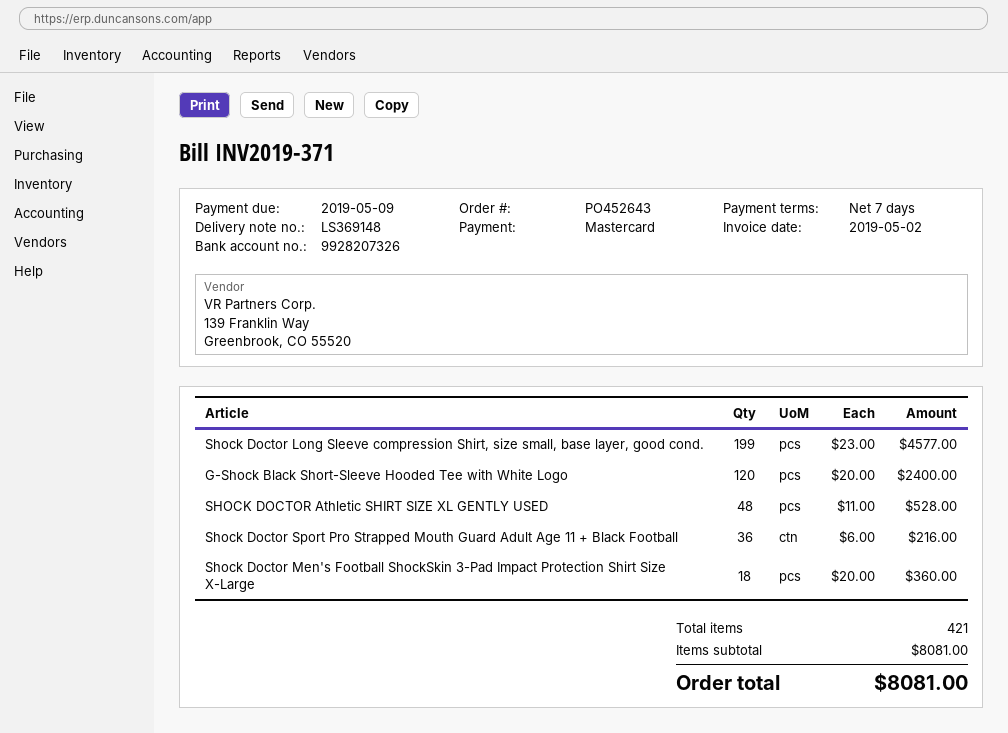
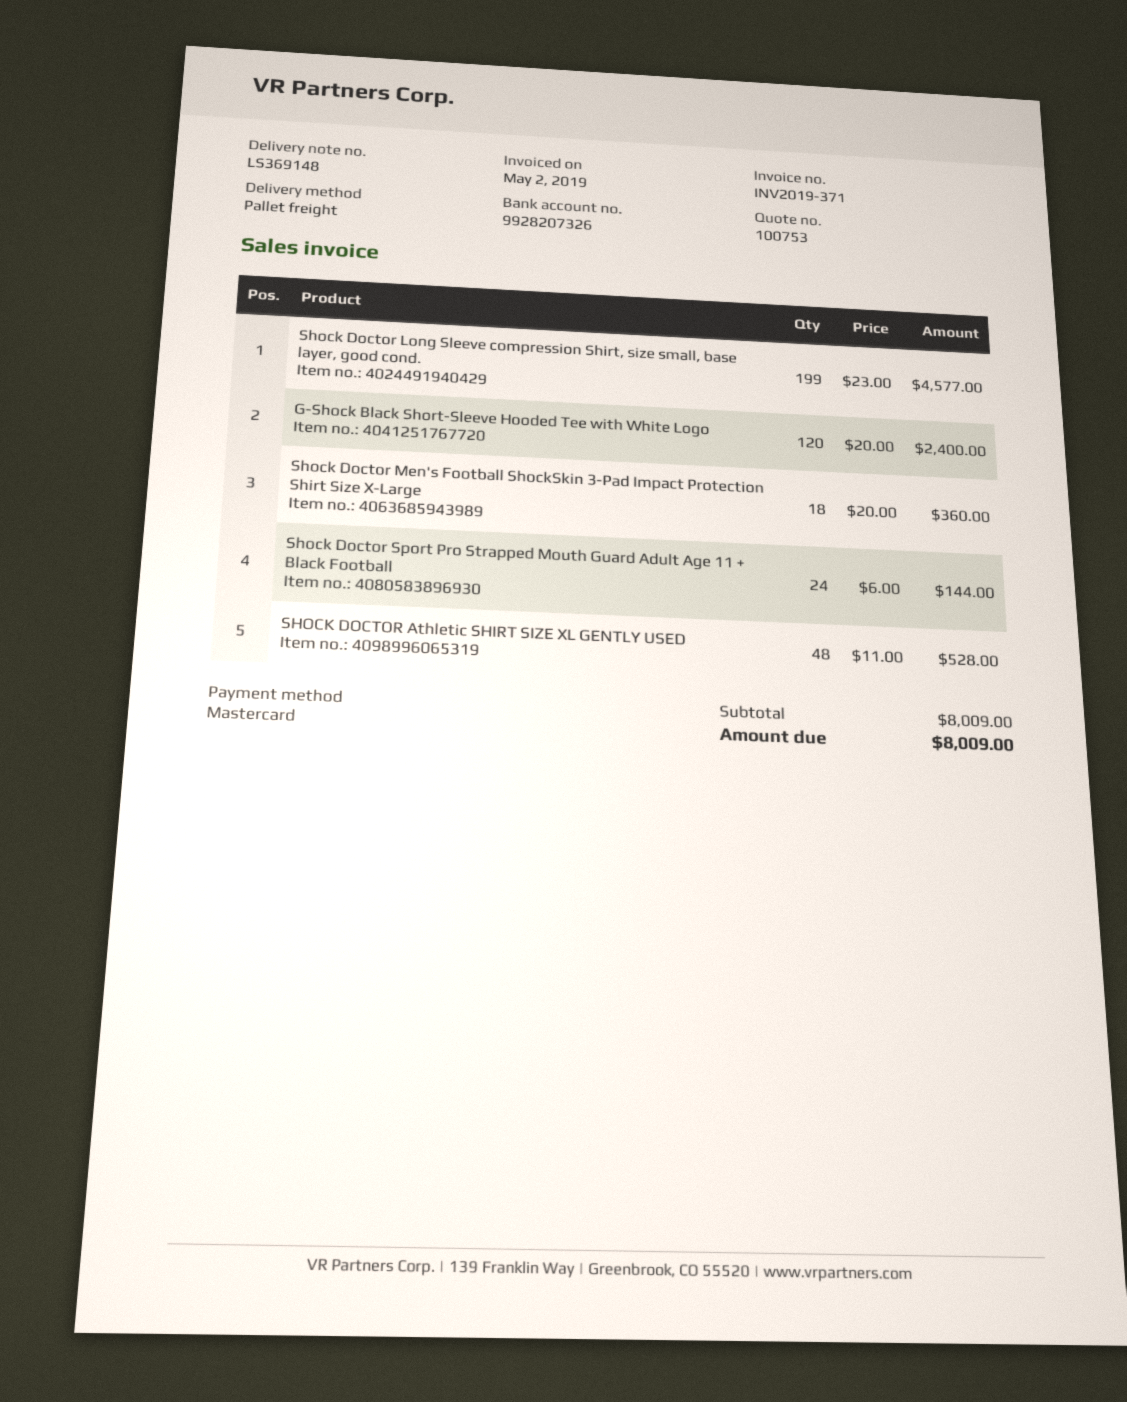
Shock Doctor Sport Pro Strapped Mouth Guard Adult Age 11 + Black Football: 36 x 6.00 = 216.00 -> 24 x 6.00 = 144.00
subtotal: 8081.00 -> 8009.00
total: 8081.00 -> 8009.00

